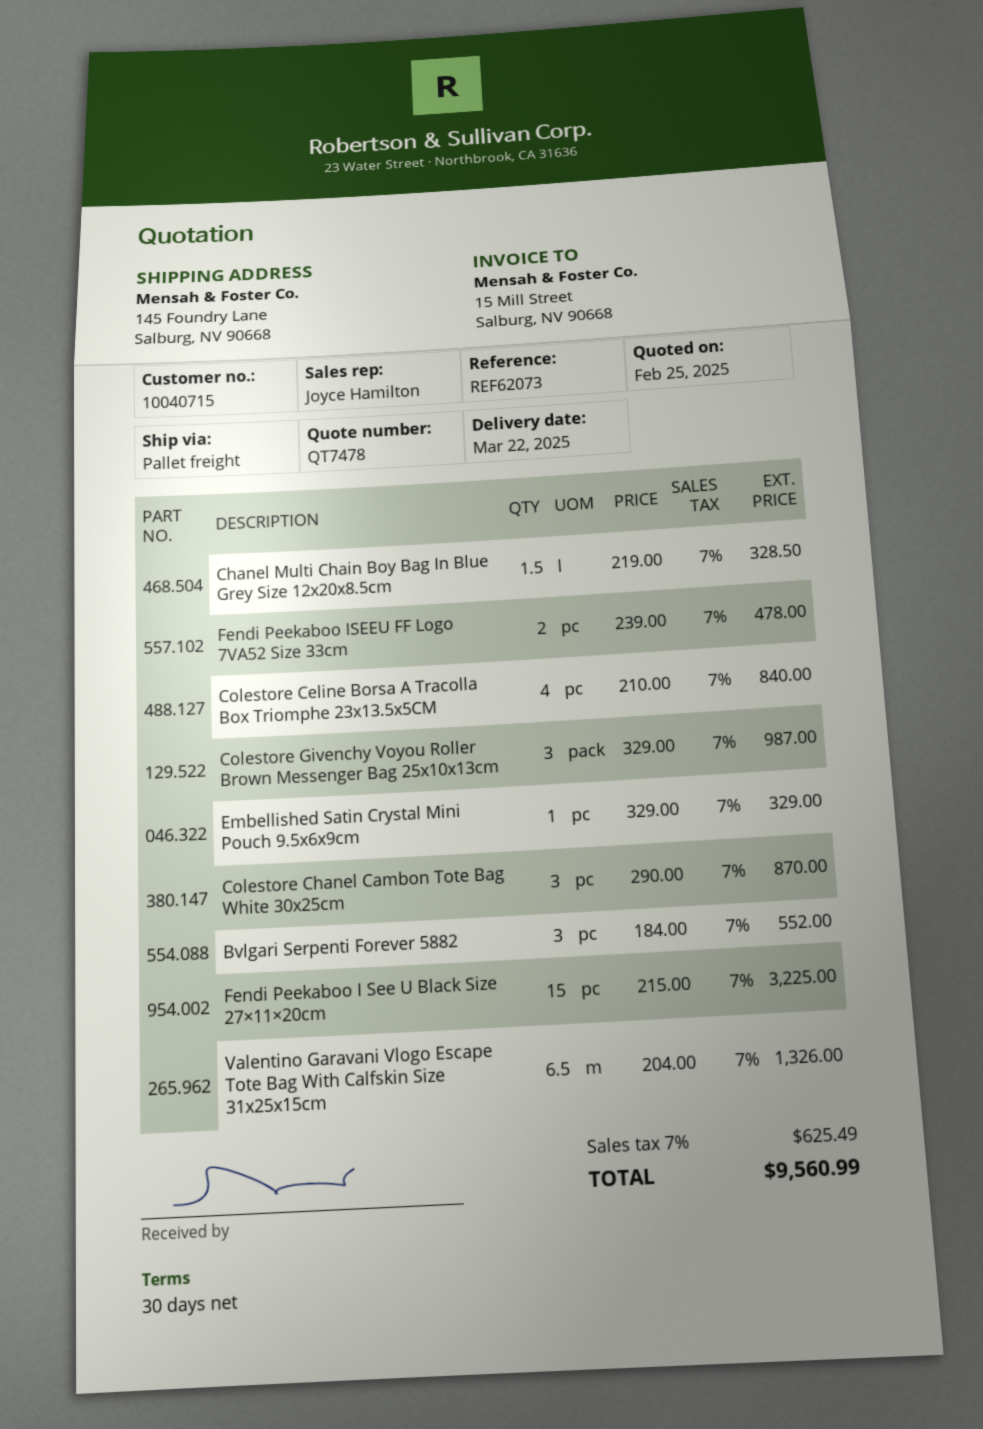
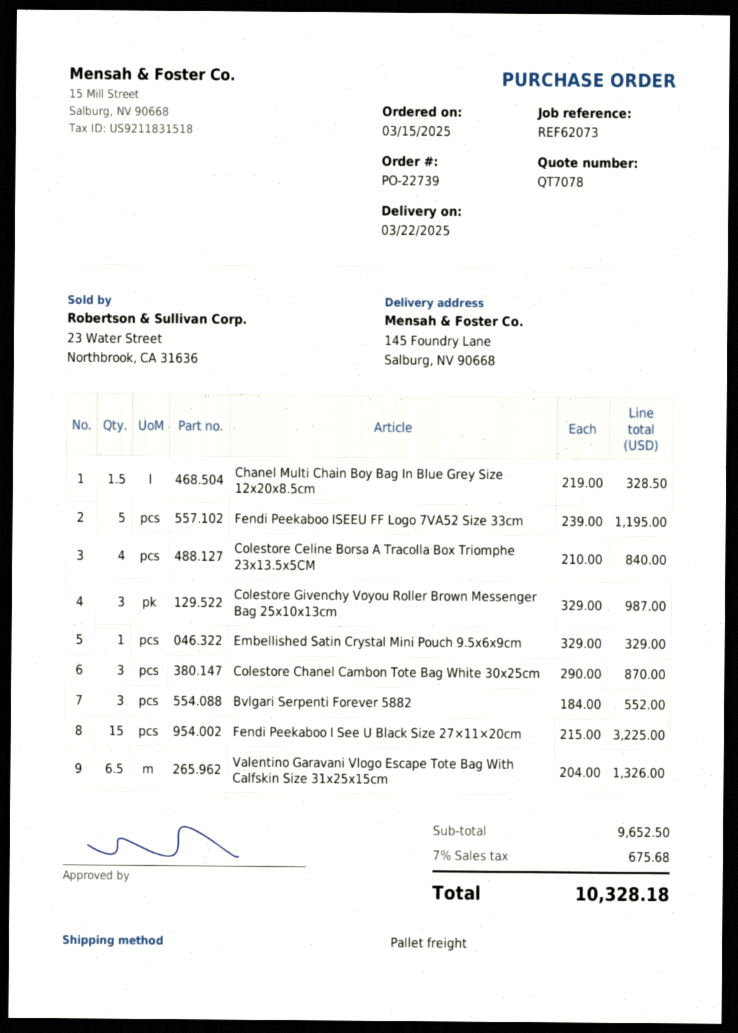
quote number: QT7478 -> QT7078
Fendi Peekaboo ISEEU FF Logo 7VA52 Size 33cm: 2 x 239.00 = 478.00 -> 5 x 239.00 = 1195.00
tax: 7% = 625.49 -> 7% = 675.68
total: 9560.99 -> 10328.18

